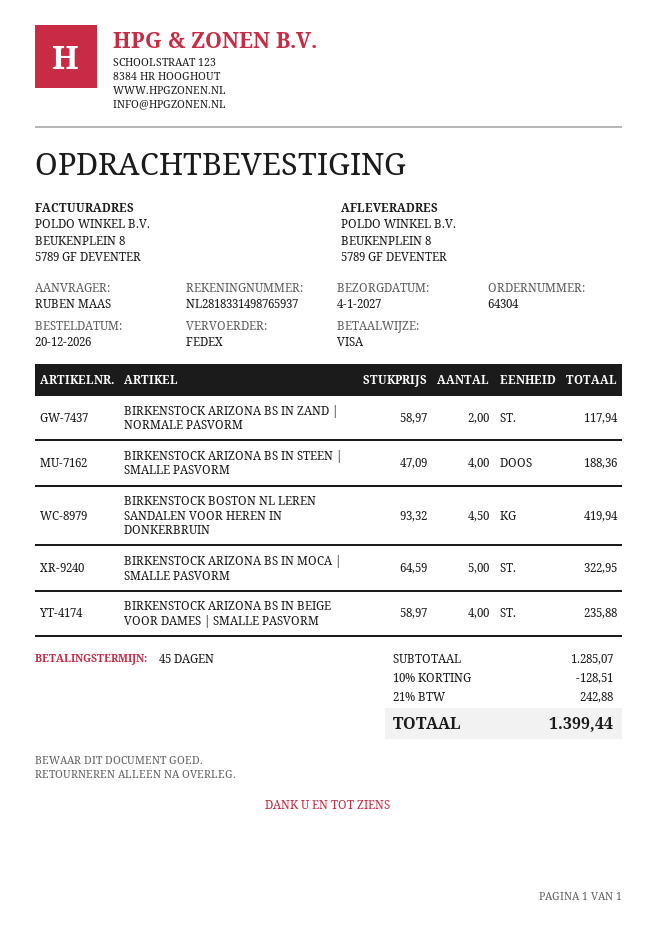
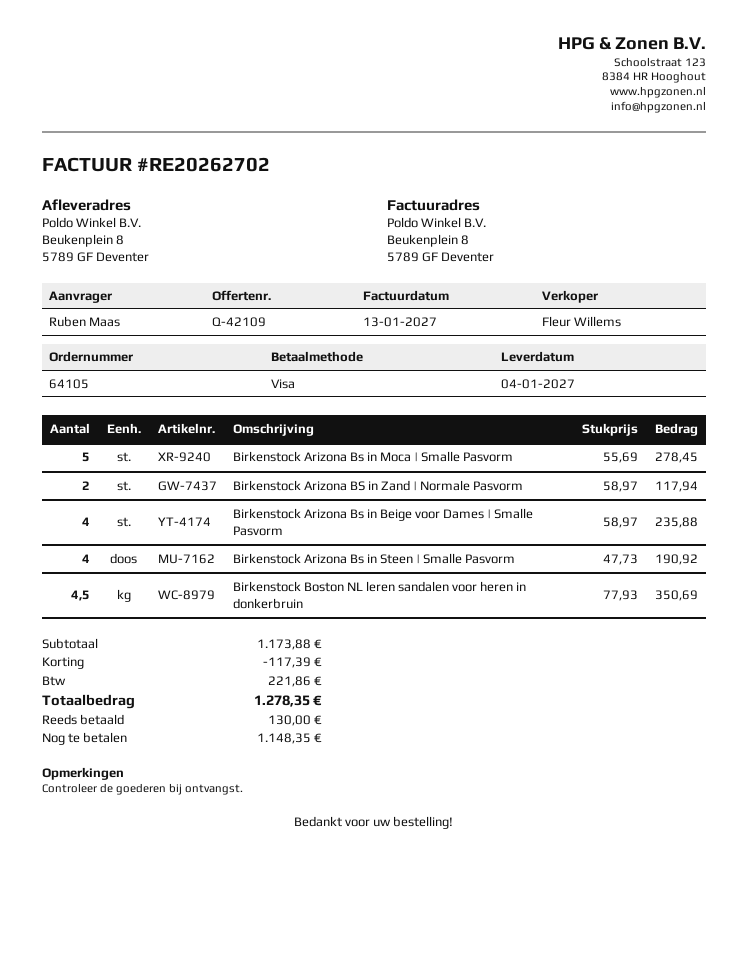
order number: 64304 -> 64105
BIRKENSTOCK ARIZONA BS IN STEEN | SMALLE PASVORM: 4 x 47.09 = 188.36 -> 4 x 47.73 = 190.92
BIRKENSTOCK BOSTON NL LEREN SANDALEN VOOR HEREN IN DONKERBRUIN: 4.5 x 93.32 = 419.94 -> 4.5 x 77.93 = 350.69
BIRKENSTOCK ARIZONA BS IN MOCA | SMALLE PASVORM: 5 x 64.59 = 322.95 -> 5 x 55.69 = 278.45
subtotal: 1285.07 -> 1173.88
discount: 128.51 -> 117.39
tax: 242.88 -> 221.86
total: 1399.44 -> 1278.35

